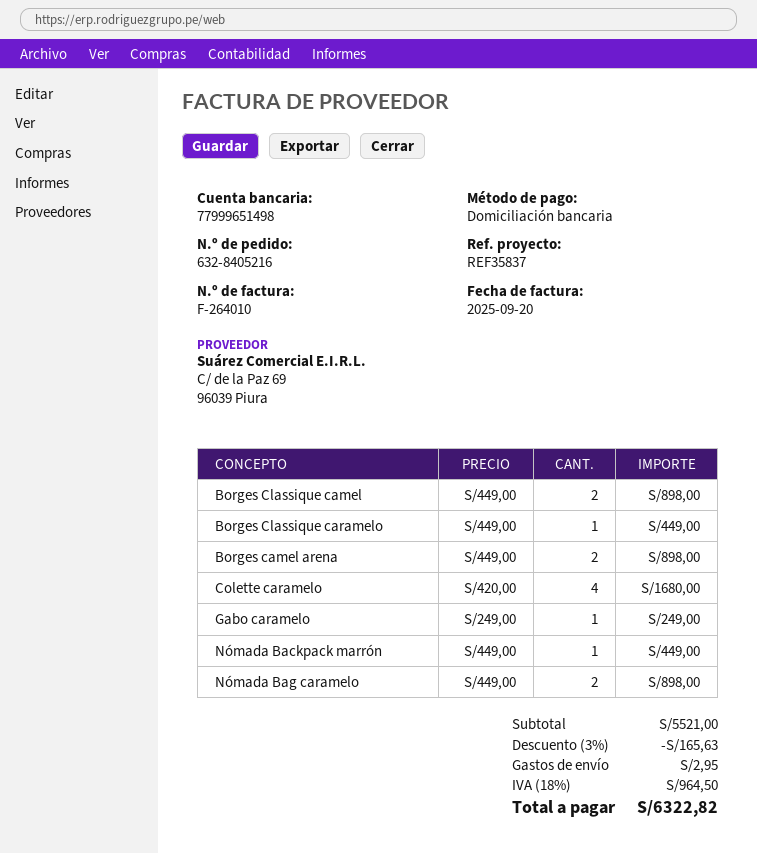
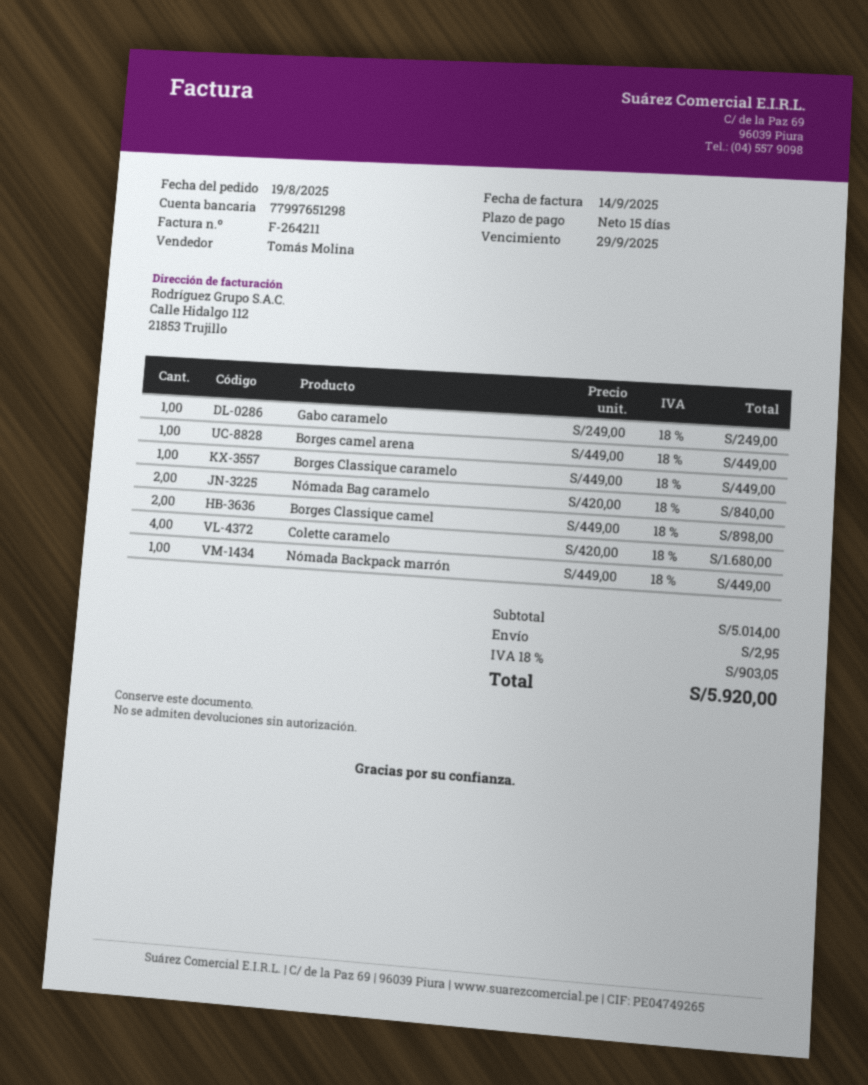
invoice number: F-264010 -> F-264211
invoice date: 2025-09-20 -> 2025-09-14
bank account: 77999651498 -> 77997651298
Borges camel arena: 2 x 449.00 = 898.00 -> 1 x 449.00 = 449.00
Nómada Bag caramelo: 2 x 449.00 = 898.00 -> 2 x 420.00 = 840.00
subtotal: 5521.00 -> 5014.00
discount: 3% = 165.63 -> none
tax: 18% = 964.50 -> 18% = 903.05
total: 6322.82 -> 5920.00

